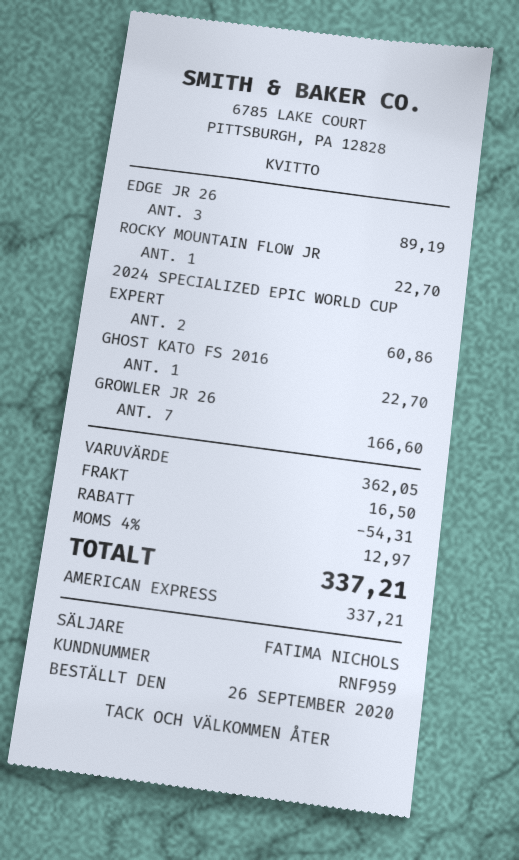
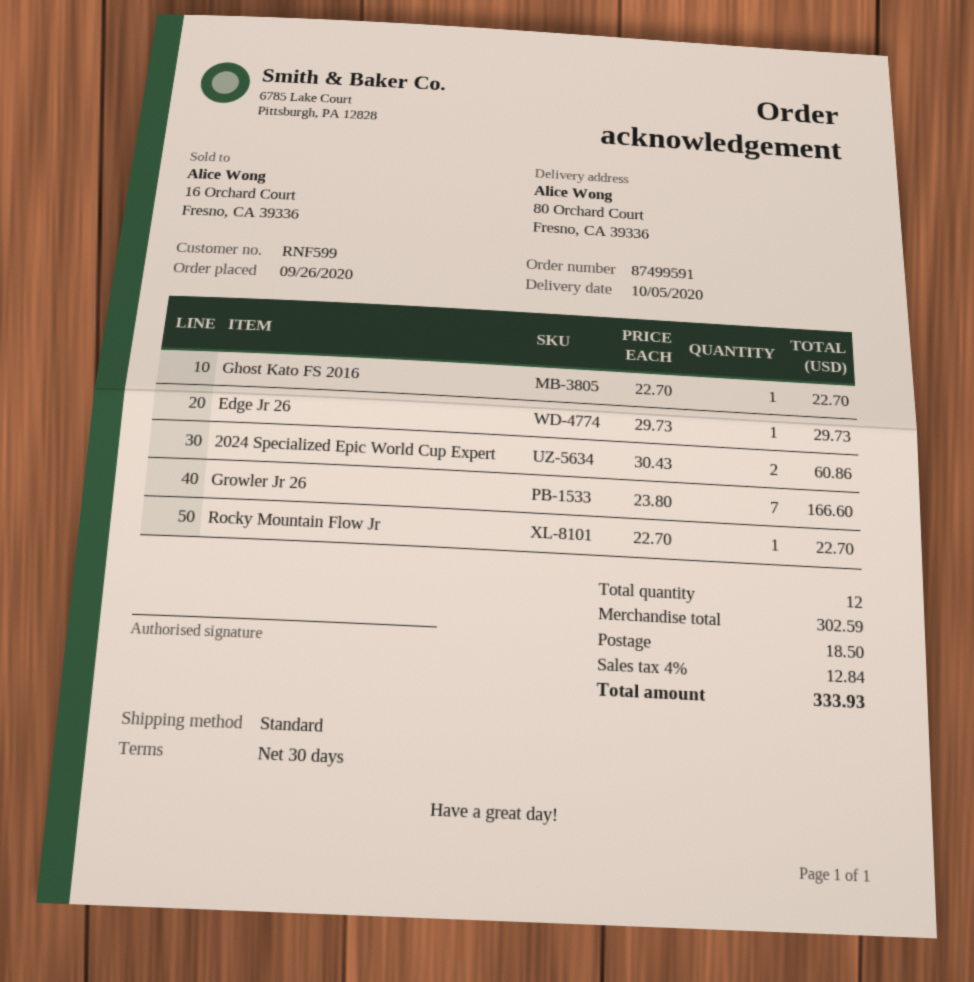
customer number: RNF959 -> RNF599
EDGE JR 26: 3 for 89.19 -> 1 for 29.73
subtotal: 362.05 -> 302.59
discount: 54.31 -> none
shipping: 16.50 -> 18.50
tax: 4% = 12.97 -> 4% = 12.84
total: 337.21 -> 333.93

